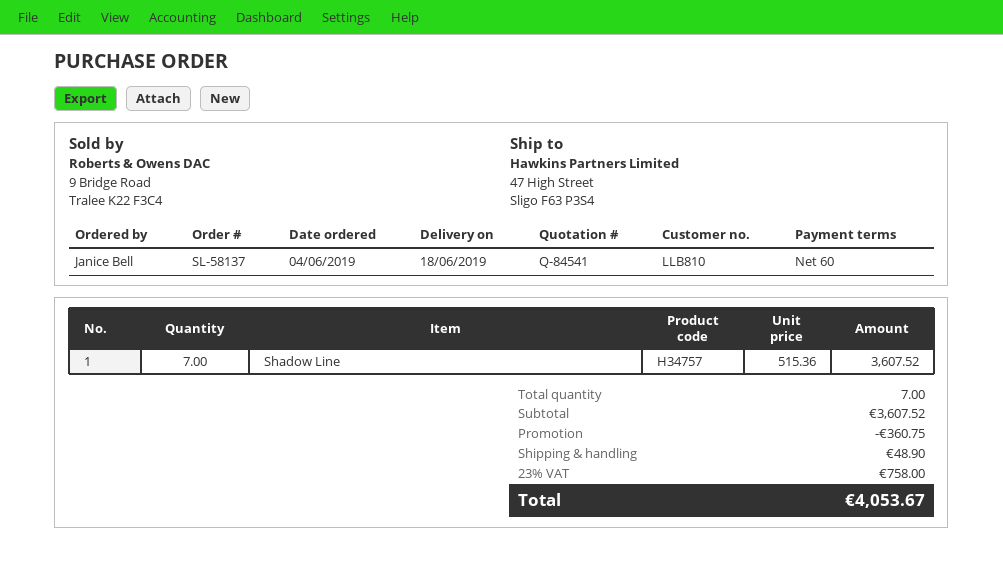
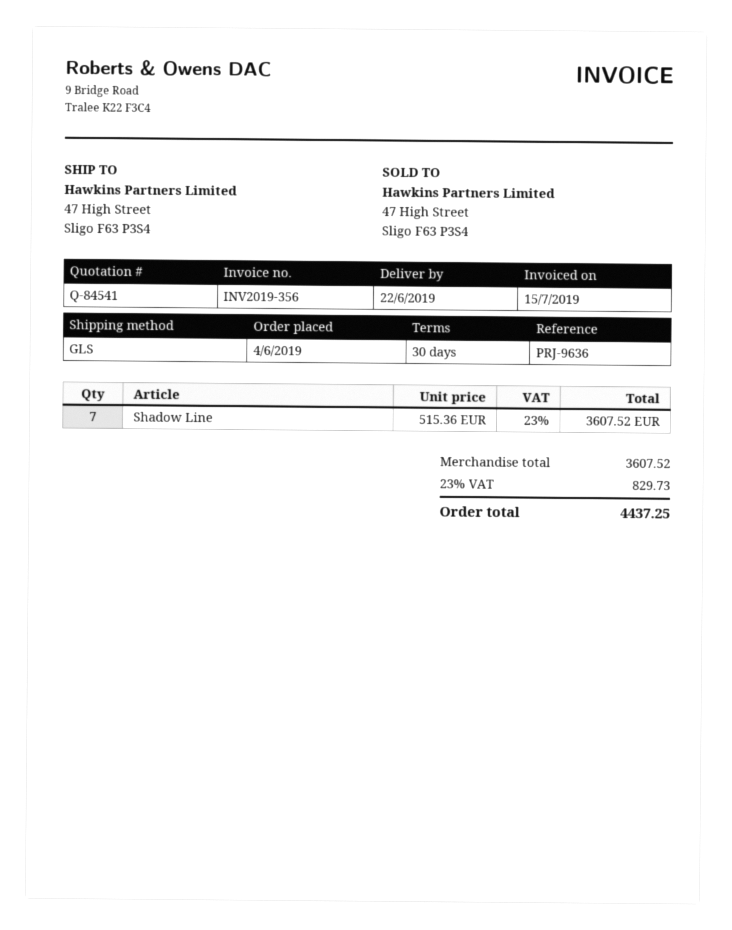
delivery date: 2019-06-18 -> 2019-06-22
payment terms: 60 days -> 30 days
discount: 360.75 -> none
shipping: 48.90 -> none
tax: 23% = 758.00 -> 23% = 829.73
total: 4053.67 -> 4437.25

